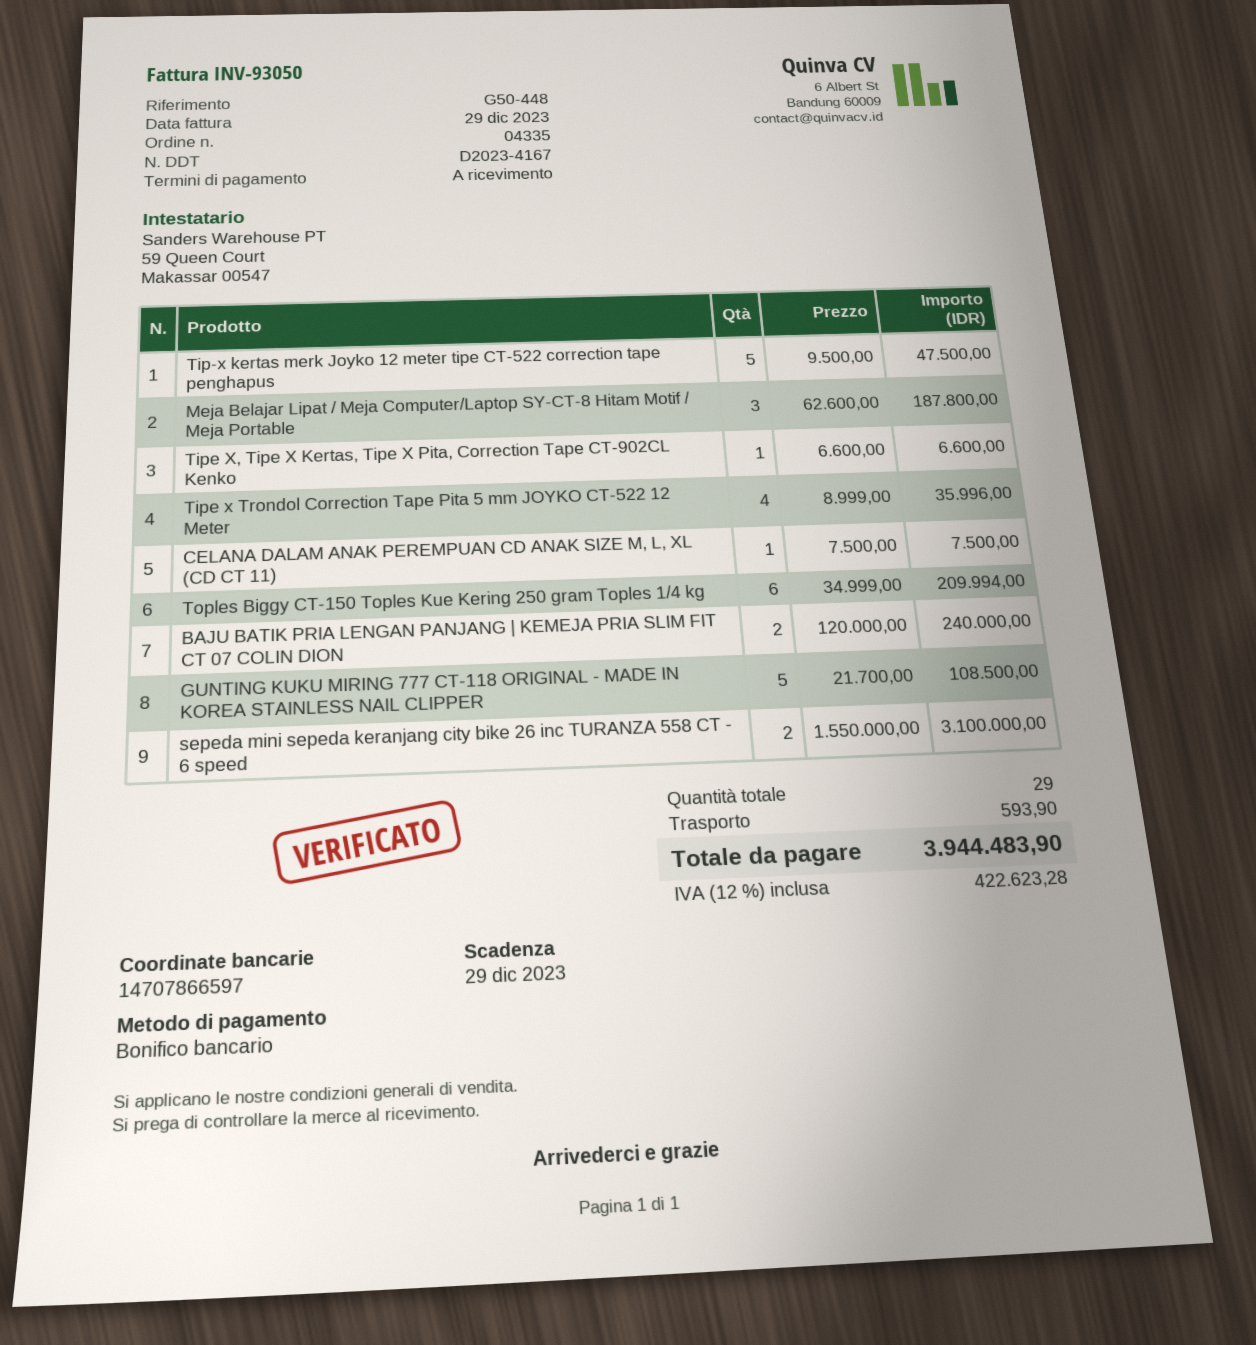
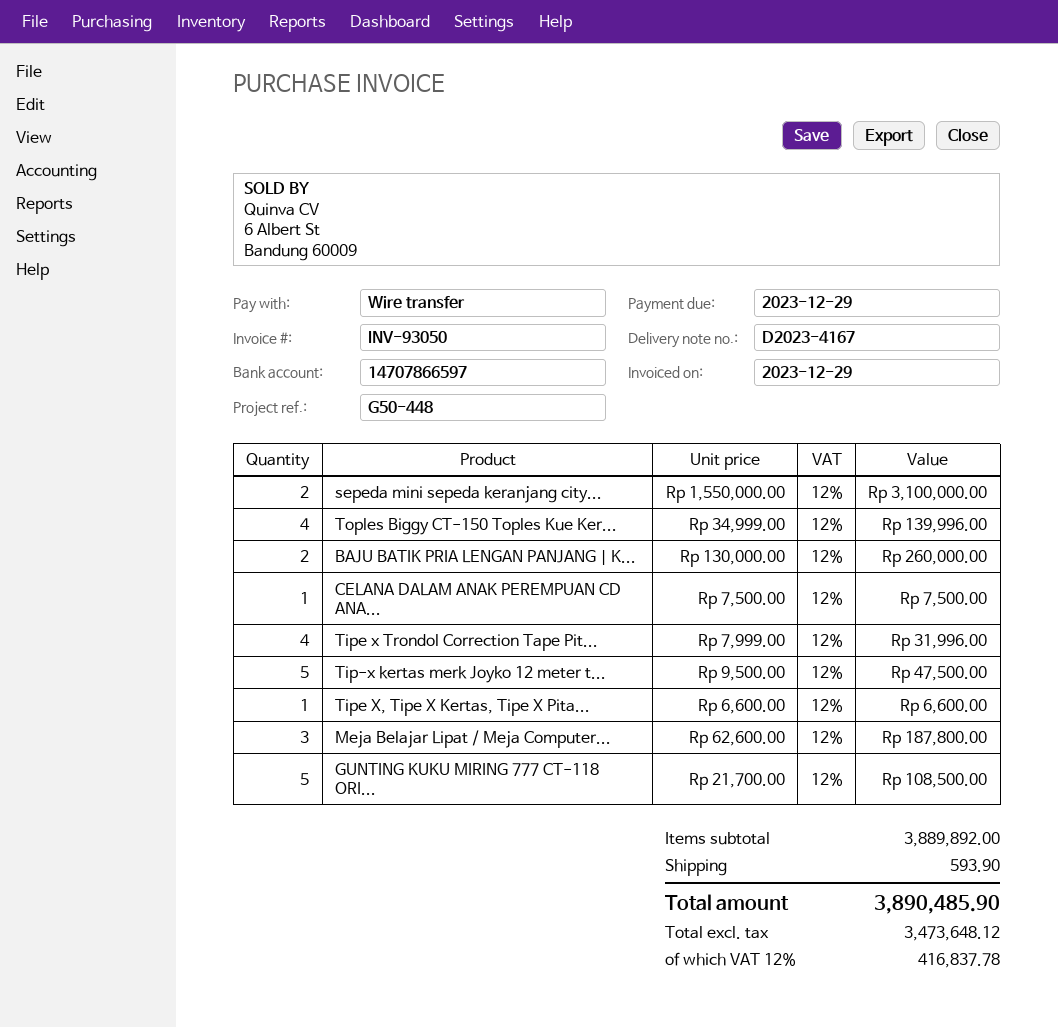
Tipe x Trondol Correction Tape Pita 5 mm JOYKO CT-522 12 Meter: 4 x 8999.00 = 35996.00 -> 4 x 7999.00 = 31996.00
Toples Biggy CT-150 Toples Kue Kering 250 gram Toples 1/4 kg: 6 x 34999.00 = 209994.00 -> 4 x 34999.00 = 139996.00
BAJU BATIK PRIA LENGAN PANJANG | KEMEJA PRIA SLIM FIT CT 07 COLIN DION: 2 x 120000.00 = 240000.00 -> 2 x 130000.00 = 260000.00
tax: 12% = 422623.28 -> 12% = 416837.78
total: 3944483.90 -> 3890485.90

